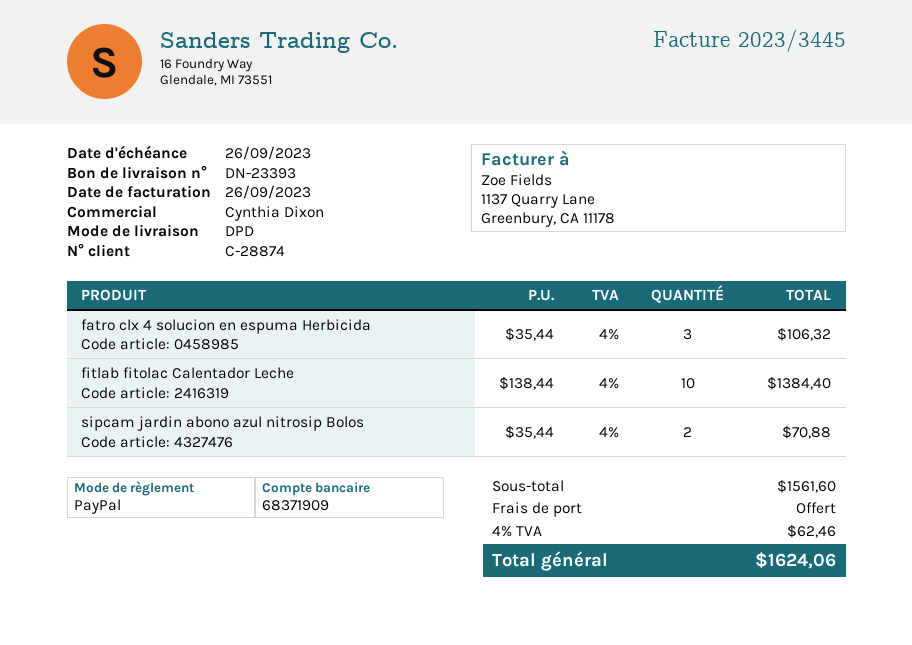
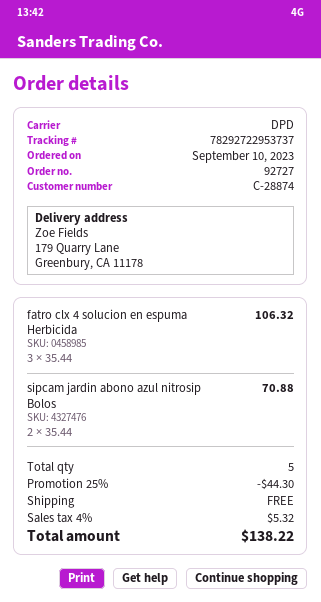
fitlab fitolac Calentador Leche: 10 x 138.44 = 1384.40 -> none
discount: none -> 25% = 44.30
tax: 4% = 62.46 -> 4% = 5.32
total: 1624.06 -> 138.22

